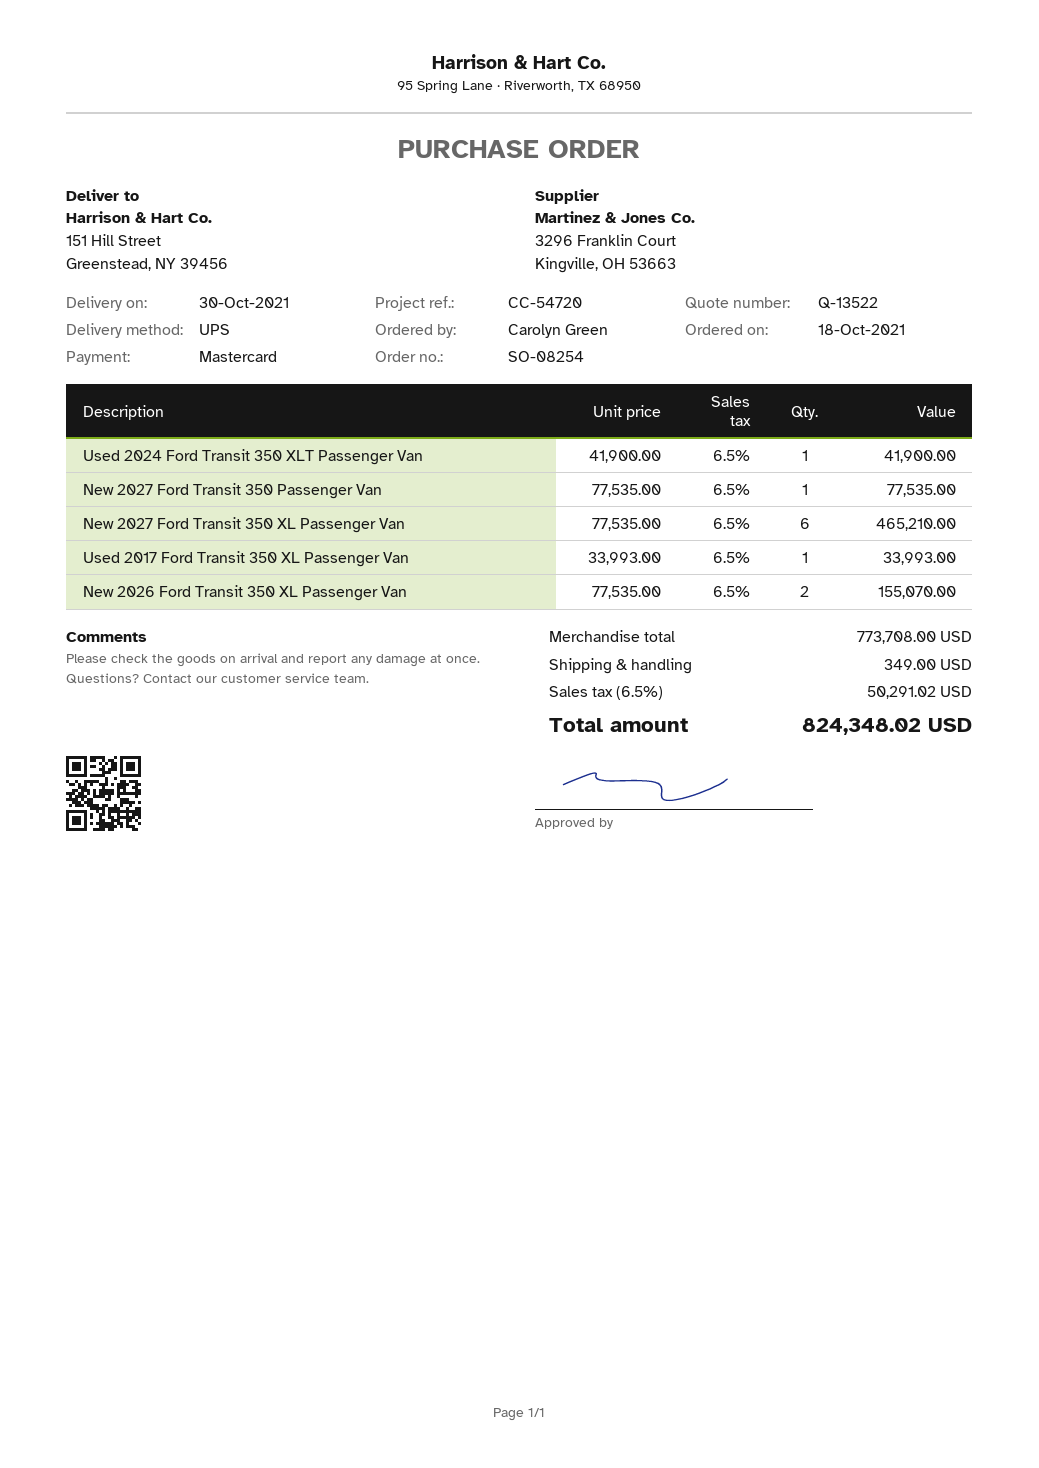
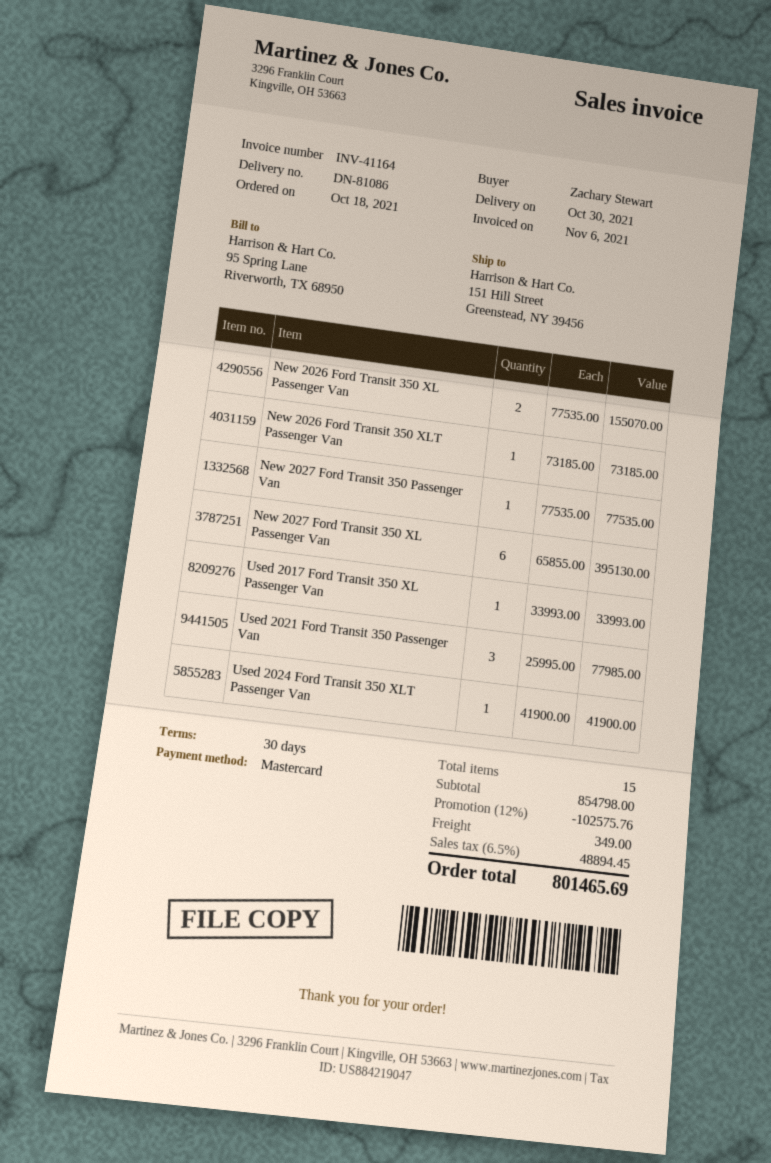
ordered by: Carolyn Green -> Zachary Stewart
New 2027 Ford Transit 350 XL Passenger Van: 6 x 77535.00 = 465210.00 -> 6 x 65855.00 = 395130.00
New 2026 Ford Transit 350 XLT Passenger Van: none -> 1 x 73185.00 = 73185.00
Used 2021 Ford Transit 350 Passenger Van: none -> 3 x 25995.00 = 77985.00
subtotal: 773708.00 -> 854798.00
discount: none -> 12% = 102575.76
tax: 6.5% = 50291.02 -> 6.5% = 48894.45
total: 824348.02 -> 801465.69

